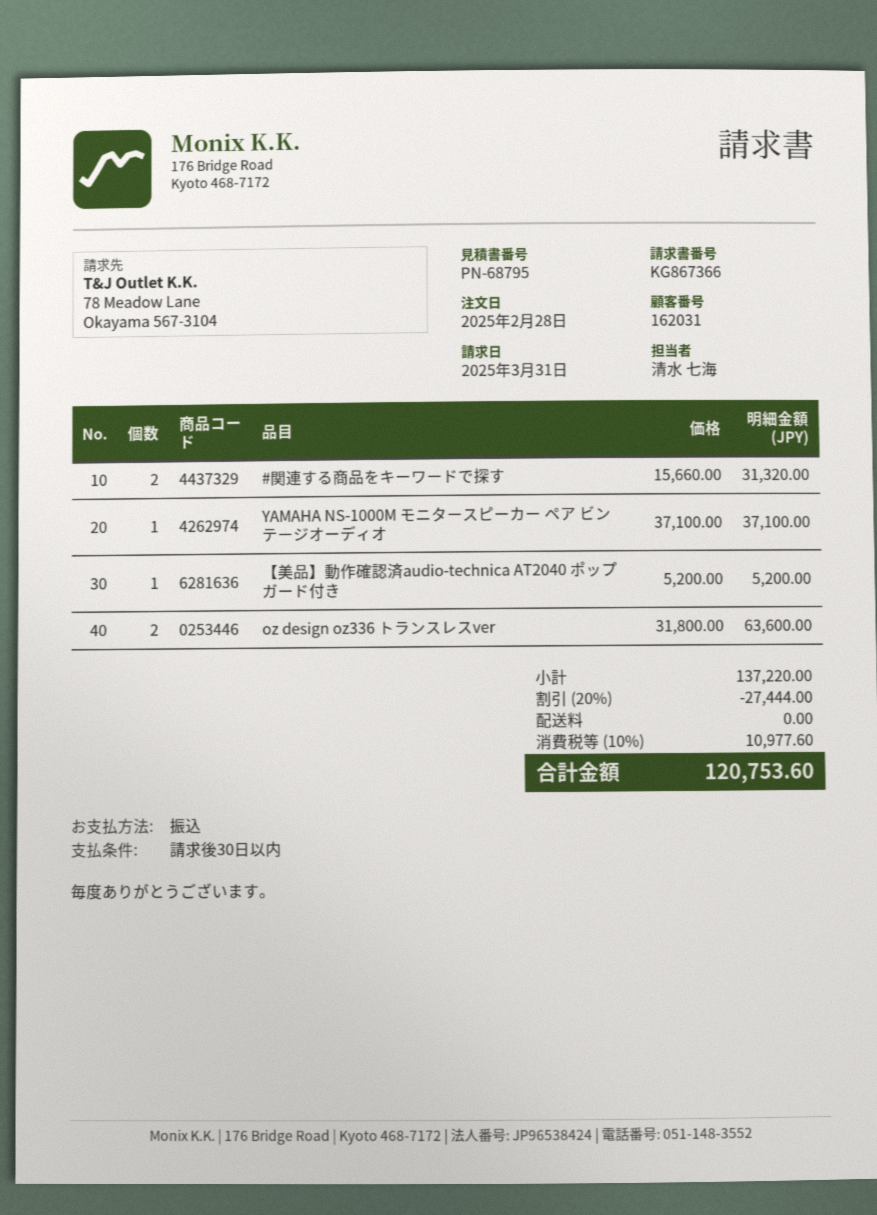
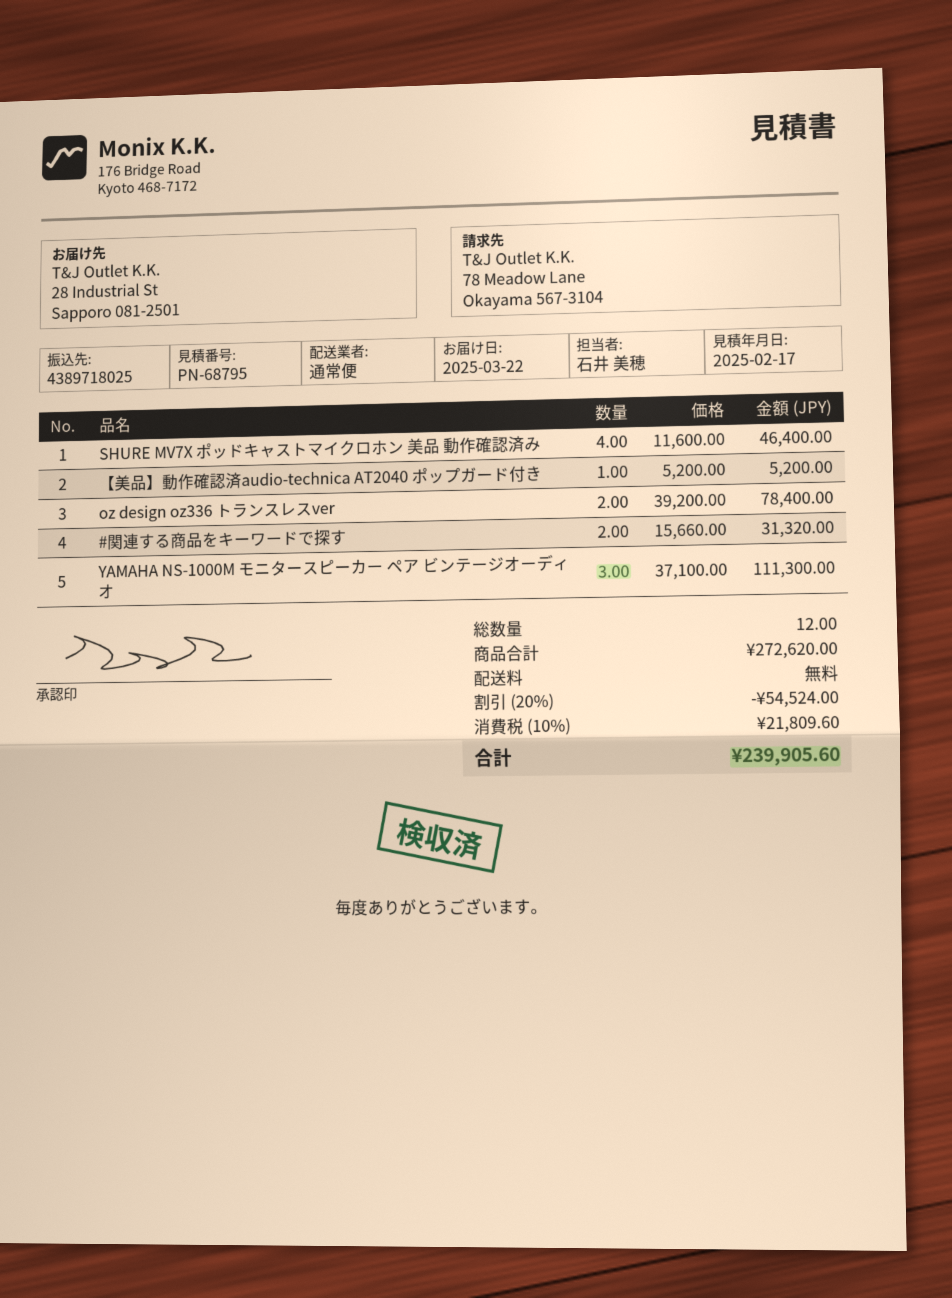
sales rep: 清水 七海 -> 石井 美穂
YAMAHA NS-1000M モニタースピーカー ペア ビンテージオーディオ: 1 x 37100.00 = 37100.00 -> 3 x 37100.00 = 111300.00
oz design oz336 トランスレスver: 2 x 31800.00 = 63600.00 -> 2 x 39200.00 = 78400.00
SHURE MV7X ポッドキャストマイクロホン 美品 動作確認済み: none -> 4 x 11600.00 = 46400.00
subtotal: 137220.00 -> 272620.00
discount: 20% = 27444.00 -> 20% = 54524.00
tax: 10% = 10977.60 -> 10% = 21809.60
total: 120753.60 -> 239905.60

